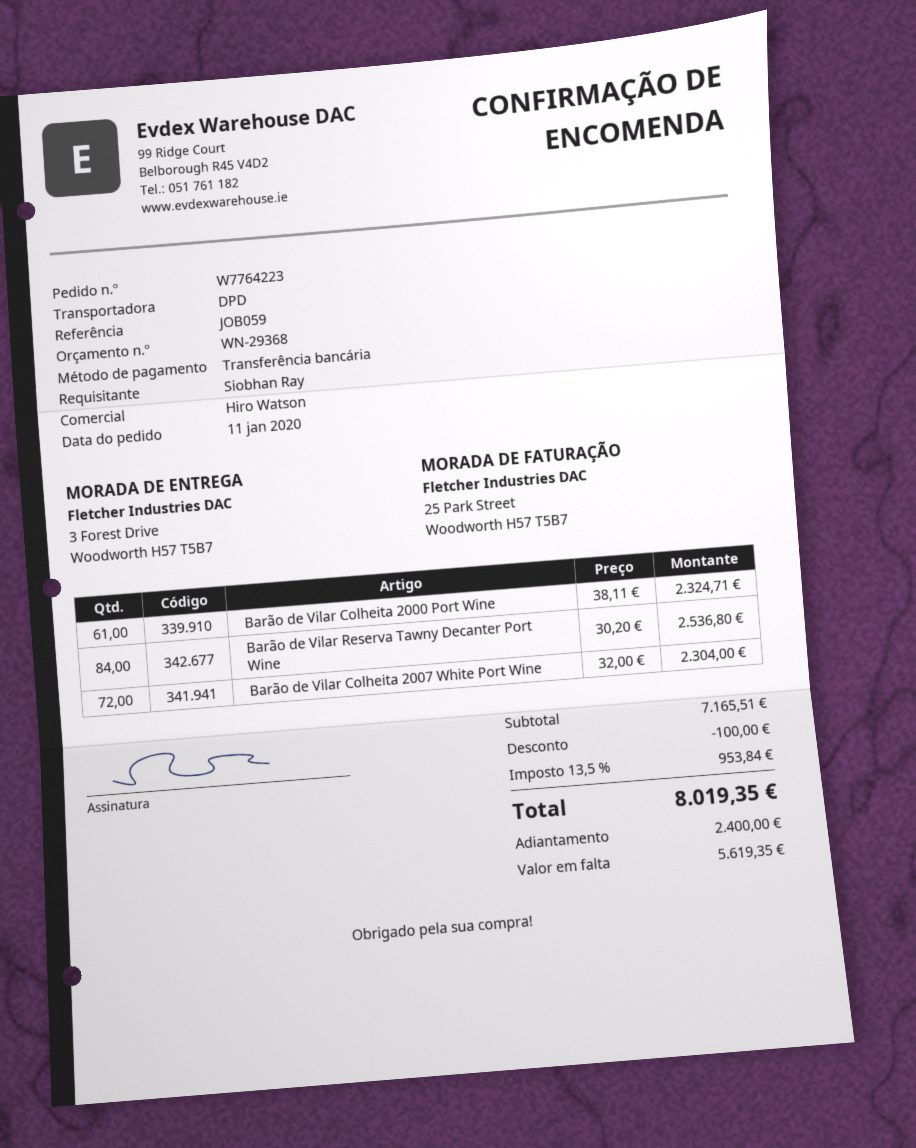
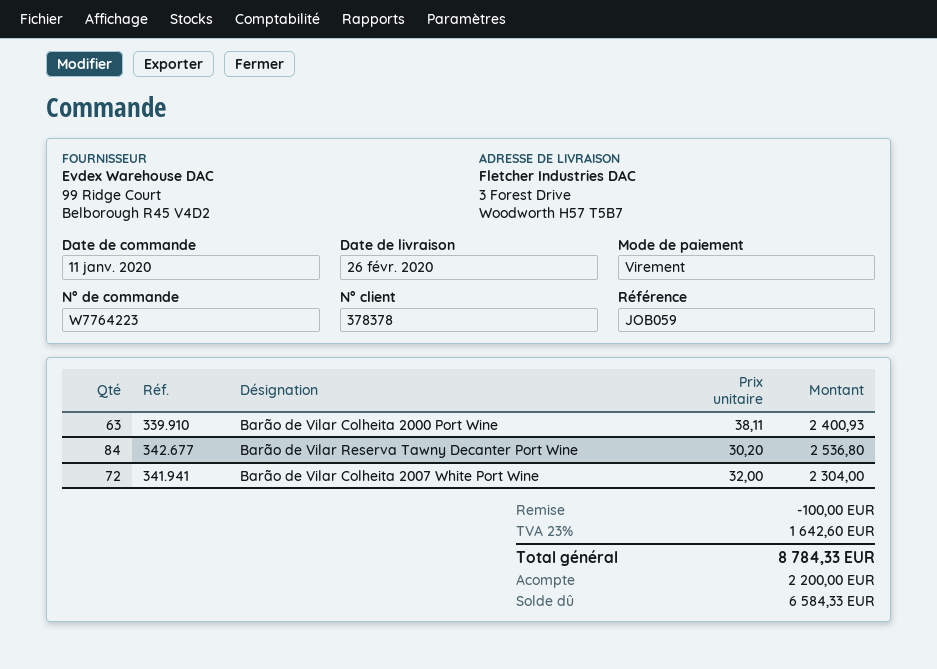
Barão de Vilar Colheita 2000 Port Wine: 61 x 38.11 = 2324.71 -> 63 x 38.11 = 2400.93
tax: 13.5% = 953.84 -> 23% = 1642.60
total: 8019.35 -> 8784.33
deposit: 2400.00 -> 2200.00
balance: 5619.35 -> 6584.33

